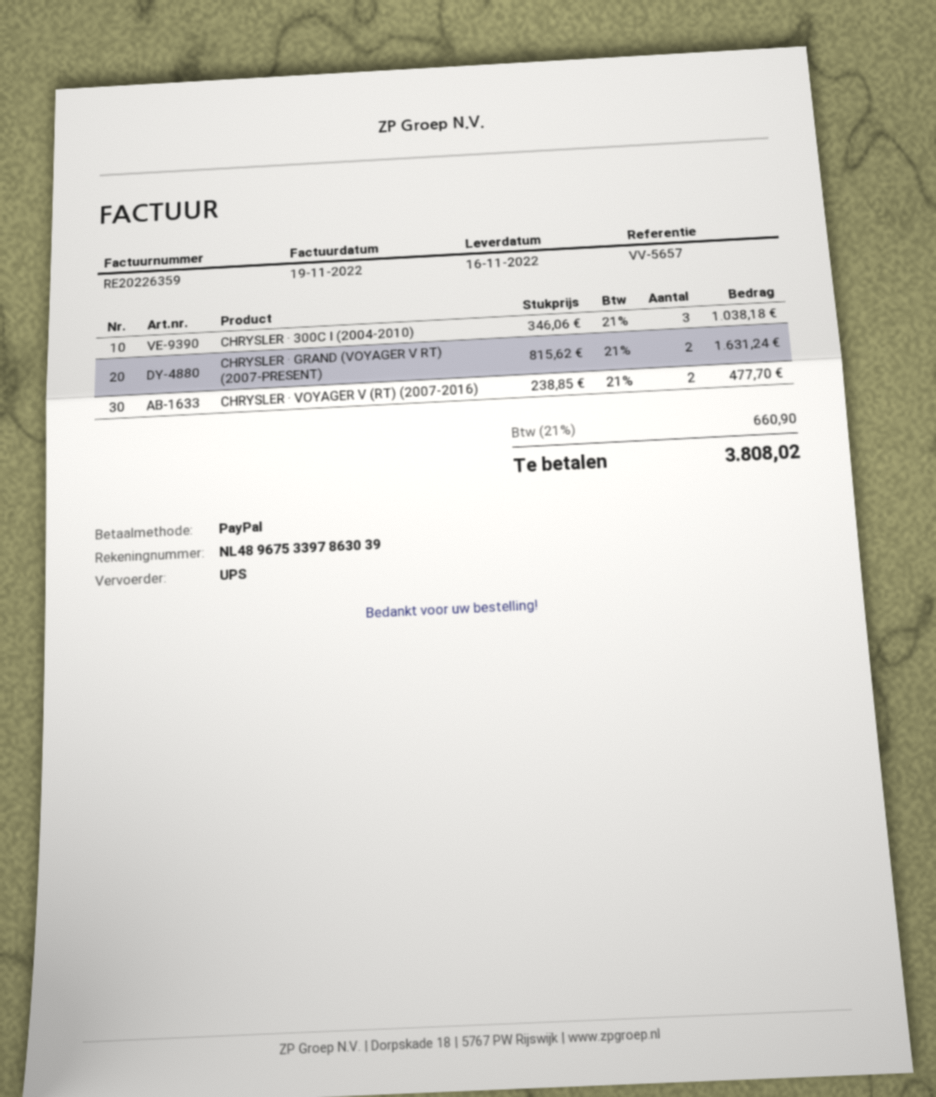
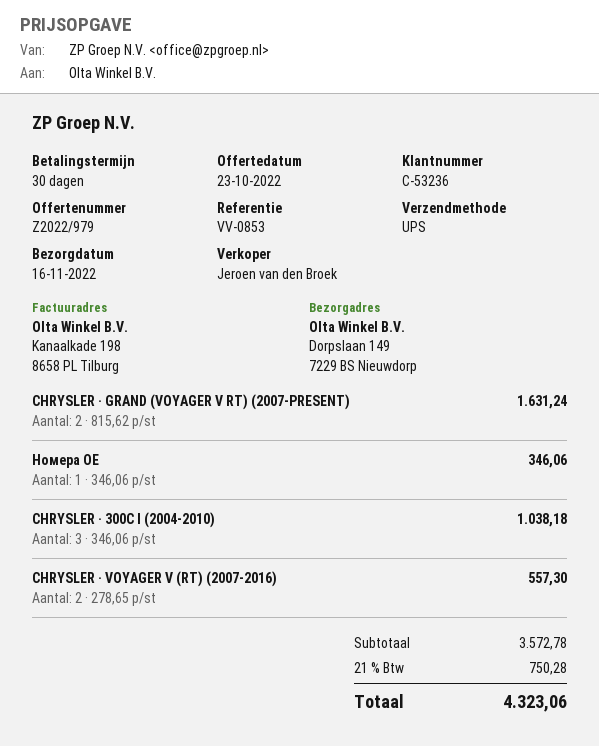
reference: VV-5657 -> VV-0853
CHRYSLER · VOYAGER V (RT) (2007-2016): 2 x 238.85 = 477.70 -> 2 x 278.65 = 557.30
Номера OE: none -> 1 x 346.06 = 346.06
tax: 21% = 660.90 -> 21% = 750.28
total: 3808.02 -> 4323.06

